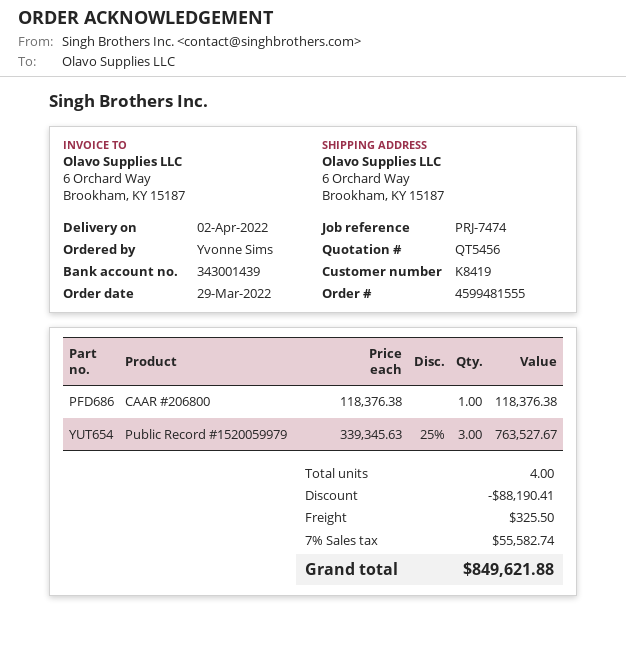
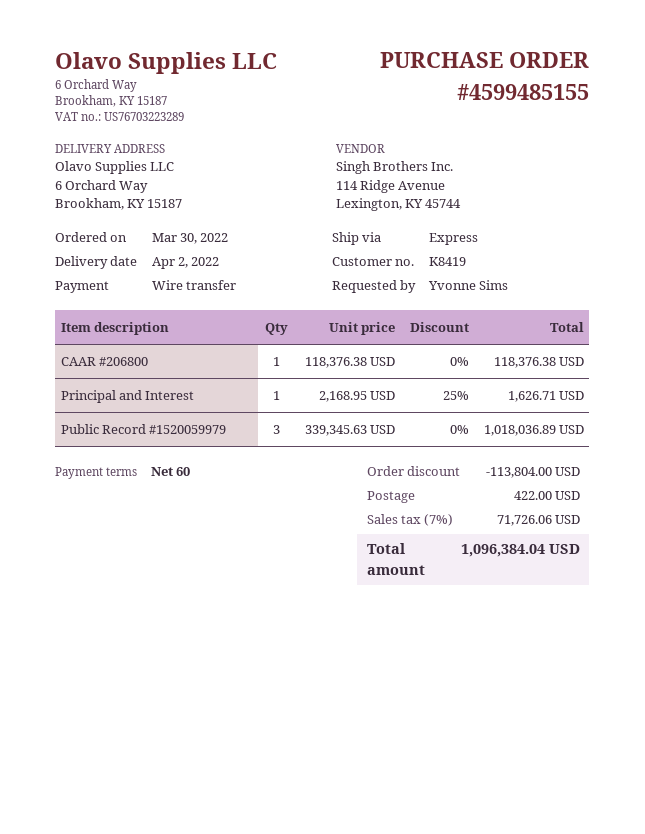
order number: 4599481555 -> 4599485155
order date: 2022-03-29 -> 2022-03-30
Public Record #1520059979: 3 x 339345.63 - 25% = 763527.67 -> 3 x 339345.63 = 1018036.89
Principal and Interest: none -> 1 x 2168.95 - 25% = 1626.71
discount: 88190.41 -> 113804.00
shipping: 325.50 -> 422.00
tax: 7% = 55582.74 -> 7% = 71726.06
total: 849621.88 -> 1096384.04

